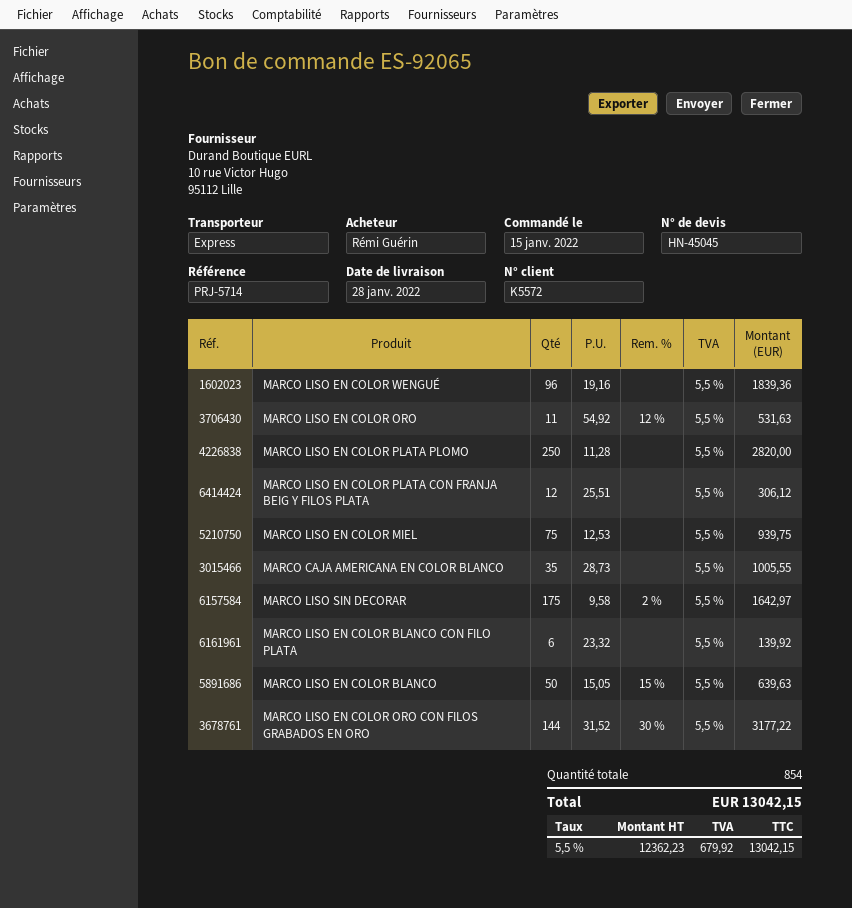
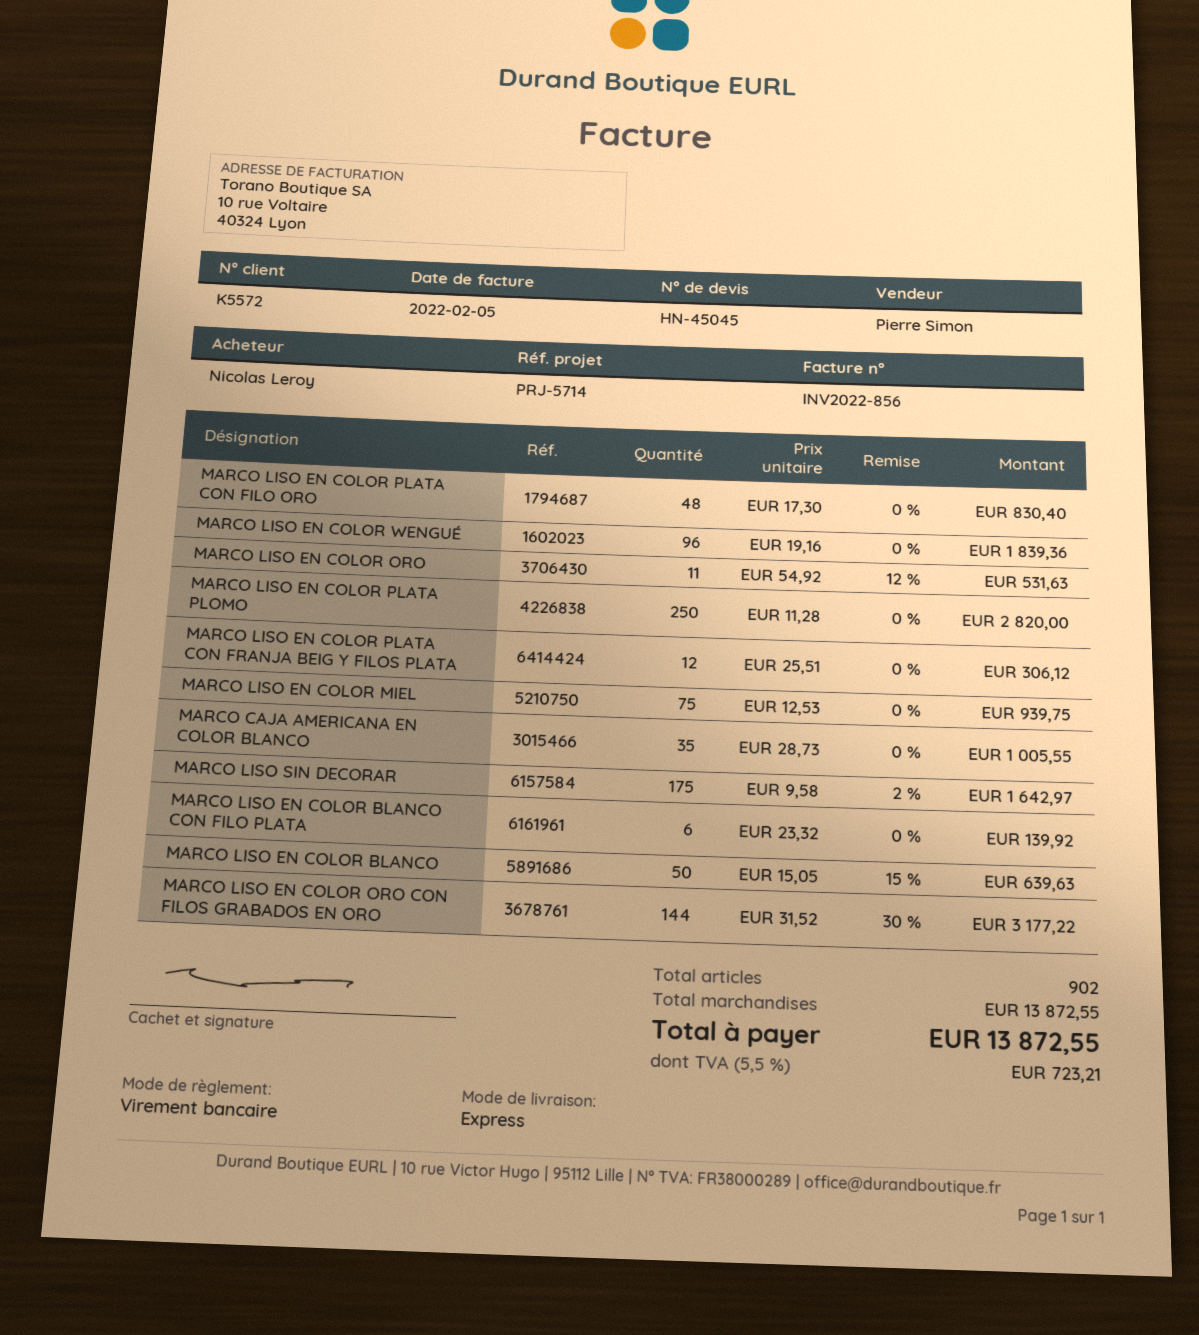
ordered by: Rémi Guérin -> Nicolas Leroy
MARCO LISO EN COLOR PLATA CON FILO ORO: none -> 48 x 17.30 = 830.40
total quantity: 854 -> 902
tax: 5.5% = 679.92 -> 5.5% = 723.21
total: 13042.15 -> 13872.55

